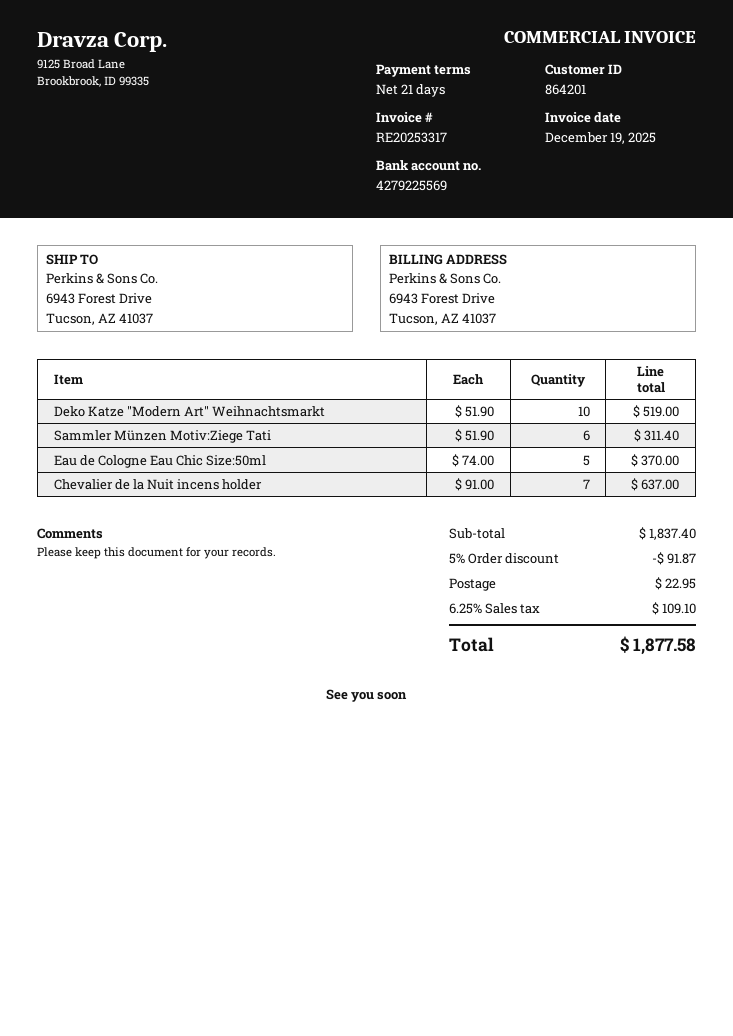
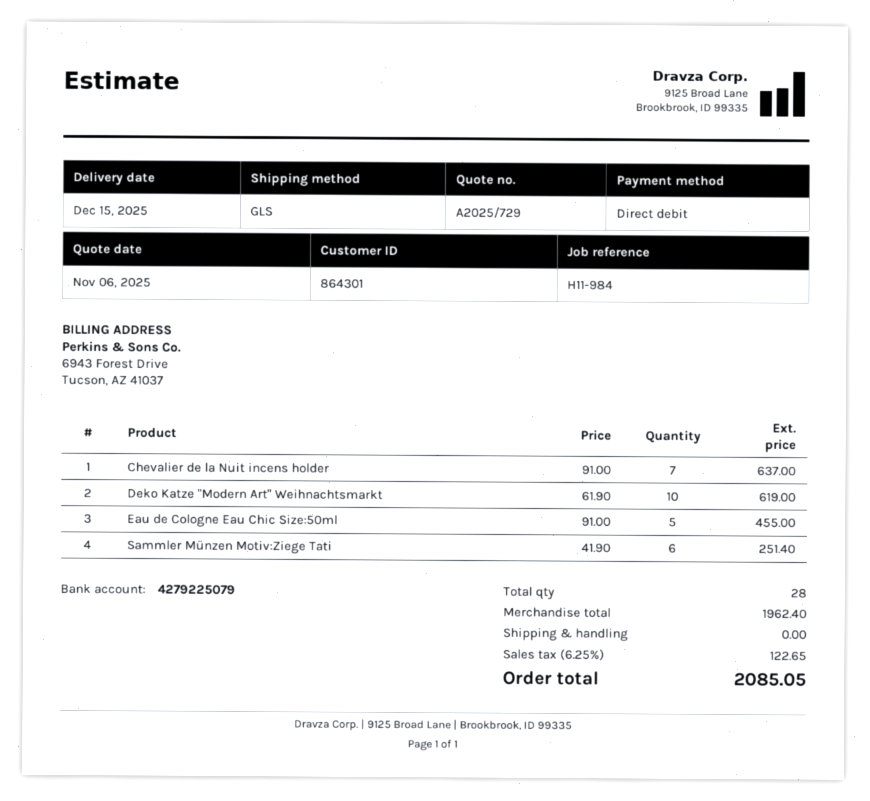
customer number: 864201 -> 864301
bank account: 4279225569 -> 4279225079
Deko Katze "Modern Art" Weihnachtsmarkt: 10 x 51.90 = 519.00 -> 10 x 61.90 = 619.00
Sammler Münzen Motiv:Ziege Tati: 6 x 51.90 = 311.40 -> 6 x 41.90 = 251.40
Eau de Cologne Eau Chic Size:50ml: 5 x 74.00 = 370.00 -> 5 x 91.00 = 455.00
subtotal: 1837.40 -> 1962.40
discount: 5% = 91.87 -> none
shipping: 22.95 -> 0.00
tax: 6.25% = 109.10 -> 6.25% = 122.65
total: 1877.58 -> 2085.05

